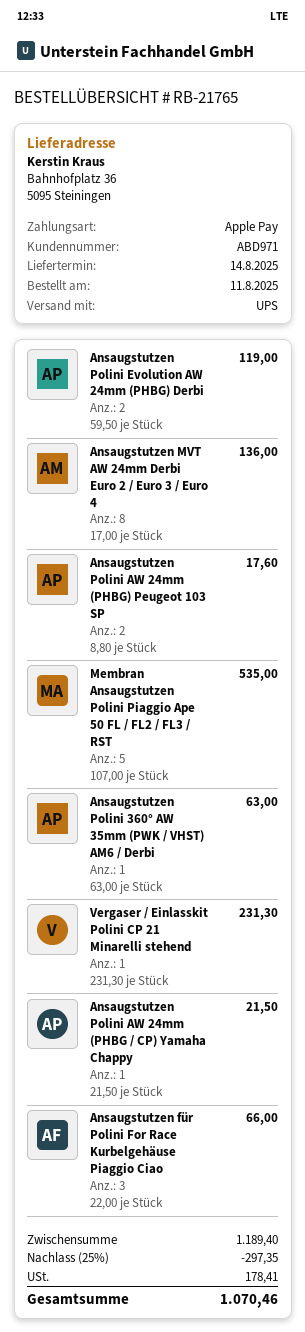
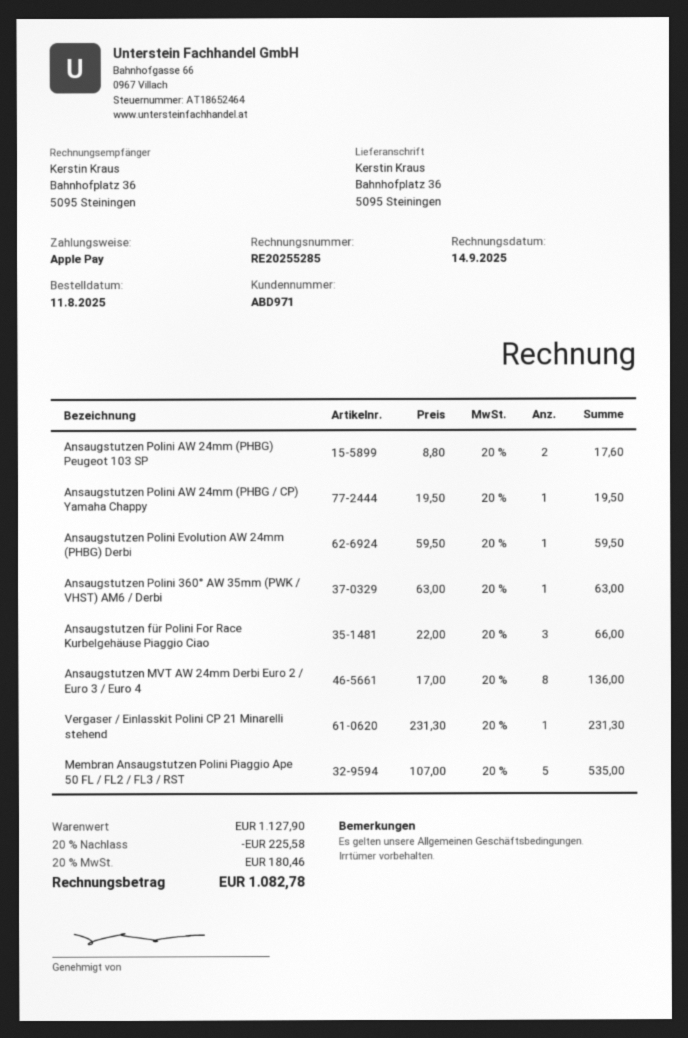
Ansaugstutzen Polini Evolution AW 24mm (PHBG) Derbi: 2 x 59.50 = 119.00 -> 1 x 59.50 = 59.50
Ansaugstutzen Polini AW 24mm (PHBG / CP) Yamaha Chappy: 1 x 21.50 = 21.50 -> 1 x 19.50 = 19.50
subtotal: 1189.40 -> 1127.90
discount: 25% = 297.35 -> 20% = 225.58
tax: 178.41 -> 180.46
total: 1070.46 -> 1082.78

